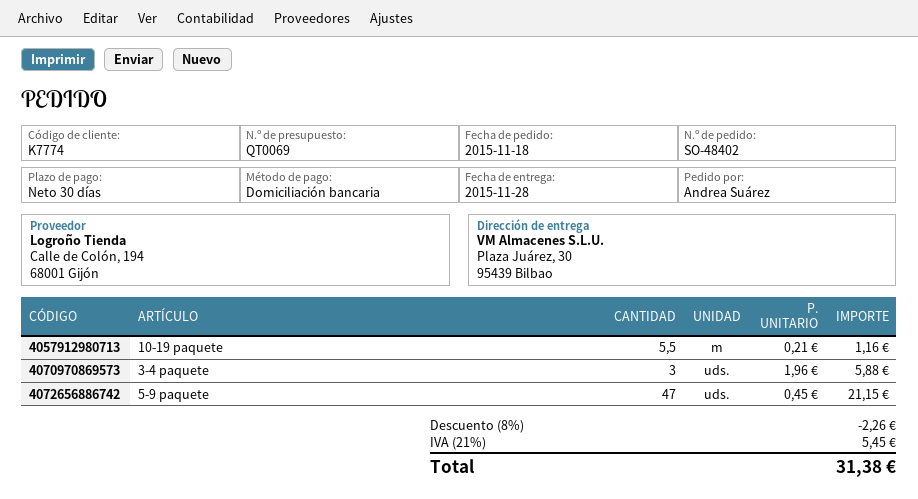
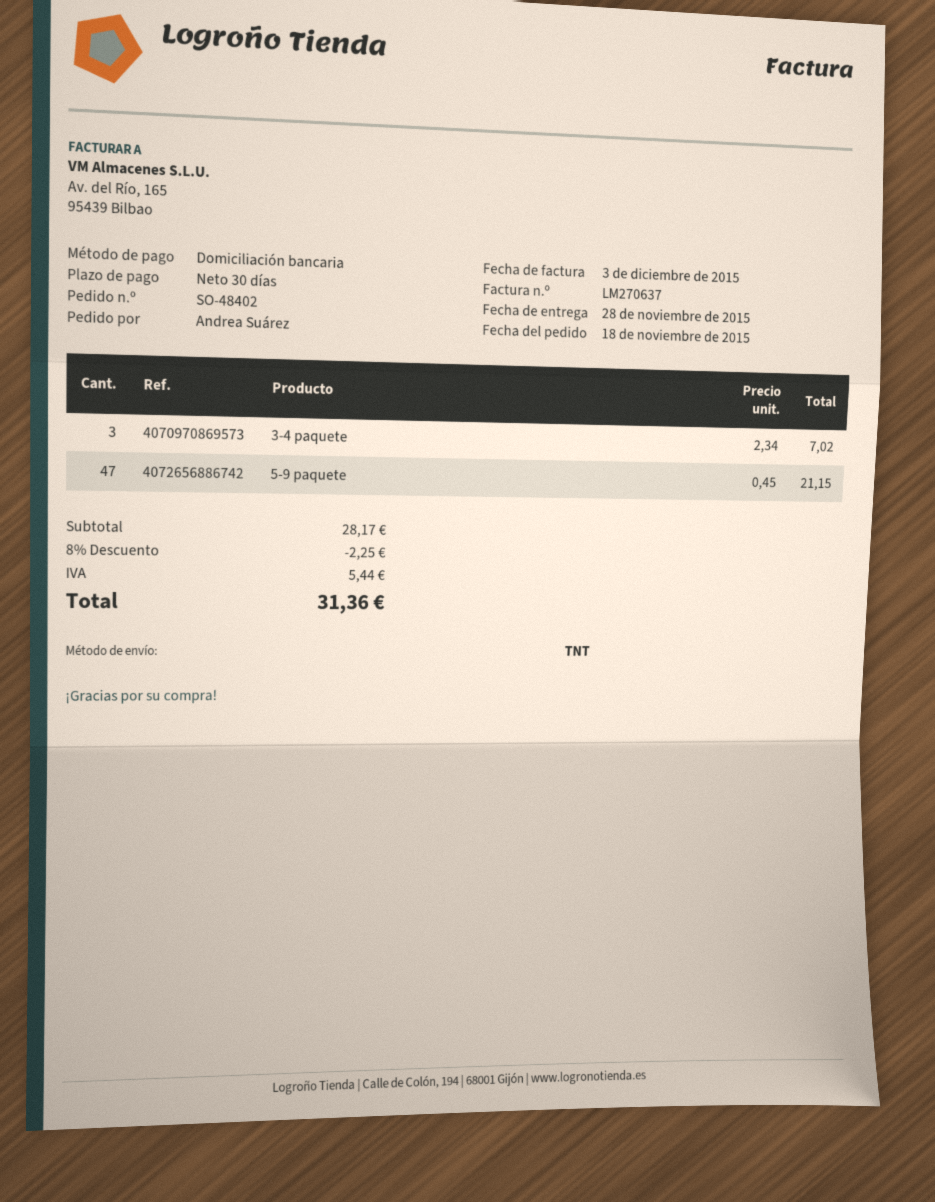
10-19 paquete: 5.5 x 0.21 = 1.16 -> none
3-4 paquete: 3 x 1.96 = 5.88 -> 3 x 2.34 = 7.02
discount: 8% = 2.26 -> 8% = 2.25
tax: 5.45 -> 5.44
total: 31.38 -> 31.36

